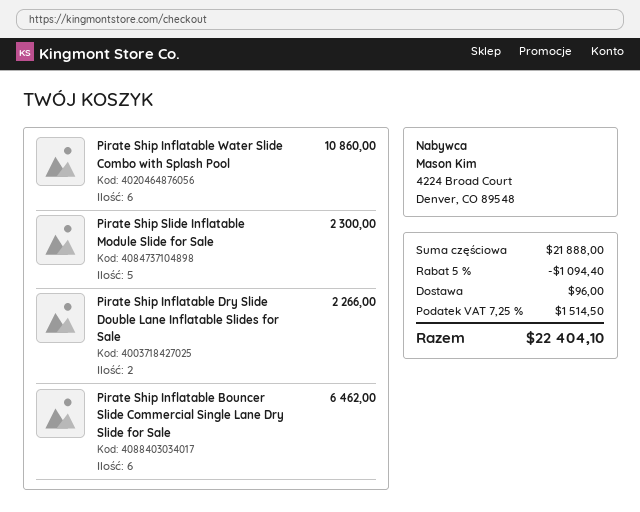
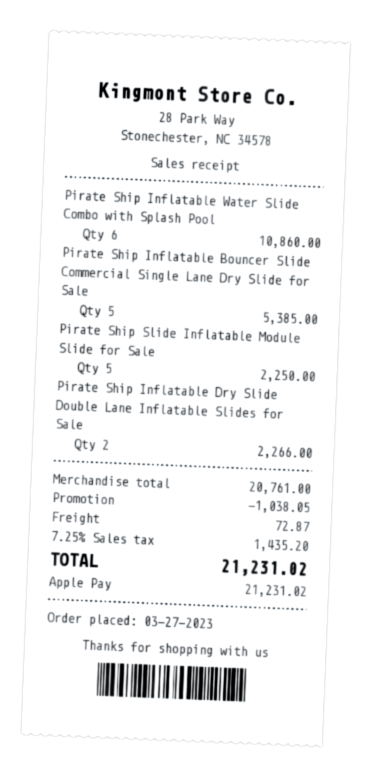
Pirate Ship Slide Inflatable Module Slide for Sale: 5 for 2300.00 -> 5 for 2250.00
Pirate Ship Inflatable Bouncer Slide Commercial Single Lane Dry Slide for Sale: 6 for 6462.00 -> 5 for 5385.00
subtotal: 21888.00 -> 20761.00
discount: 1094.40 -> 1038.05
shipping: 96.00 -> 72.87
tax: 7.25% = 1514.50 -> 7.25% = 1435.20
total: 22404.10 -> 21231.02

